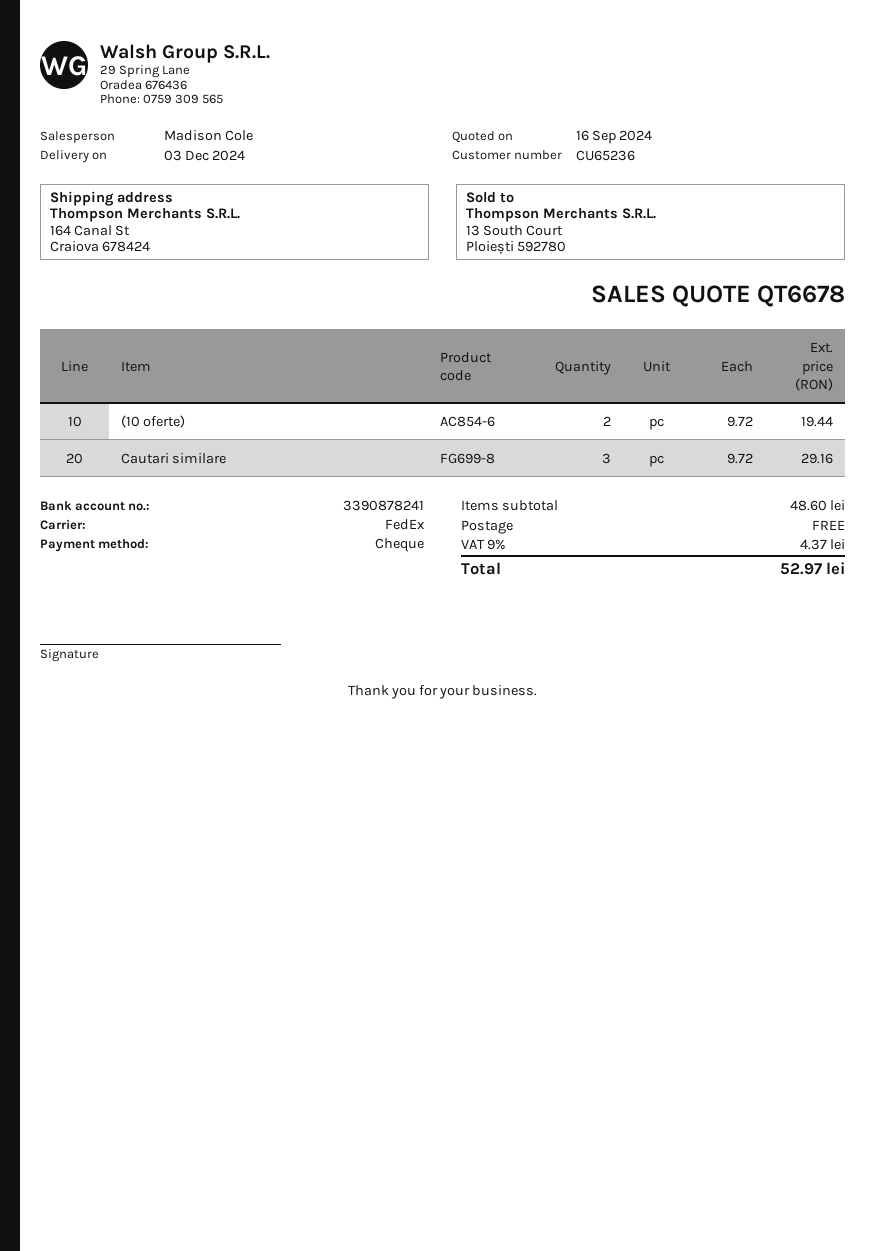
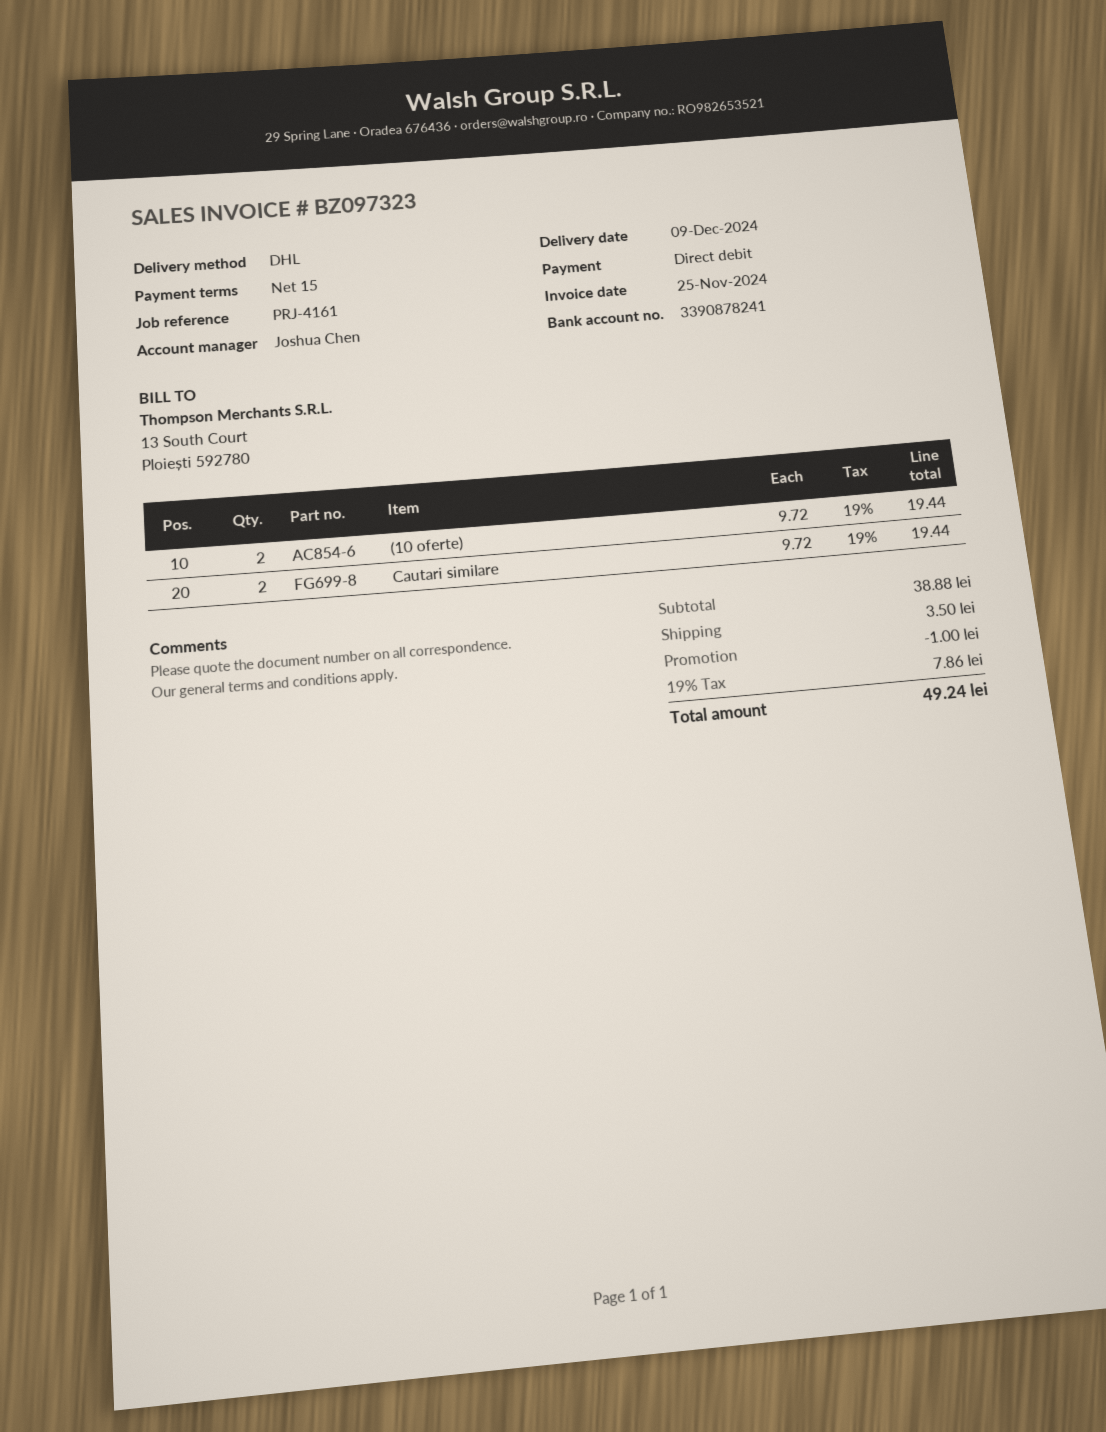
delivery date: 2024-12-03 -> 2024-12-09
sales rep: Madison Cole -> Joshua Chen
payment method: cheque -> direct debit
shipping method: FedEx -> DHL
Cautari similare: 3 x 9.72 = 29.16 -> 2 x 9.72 = 19.44
subtotal: 48.60 -> 38.88
discount: none -> 1.00
shipping: 0.00 -> 3.50
tax: 9% = 4.37 -> 19% = 7.86
total: 52.97 -> 49.24

